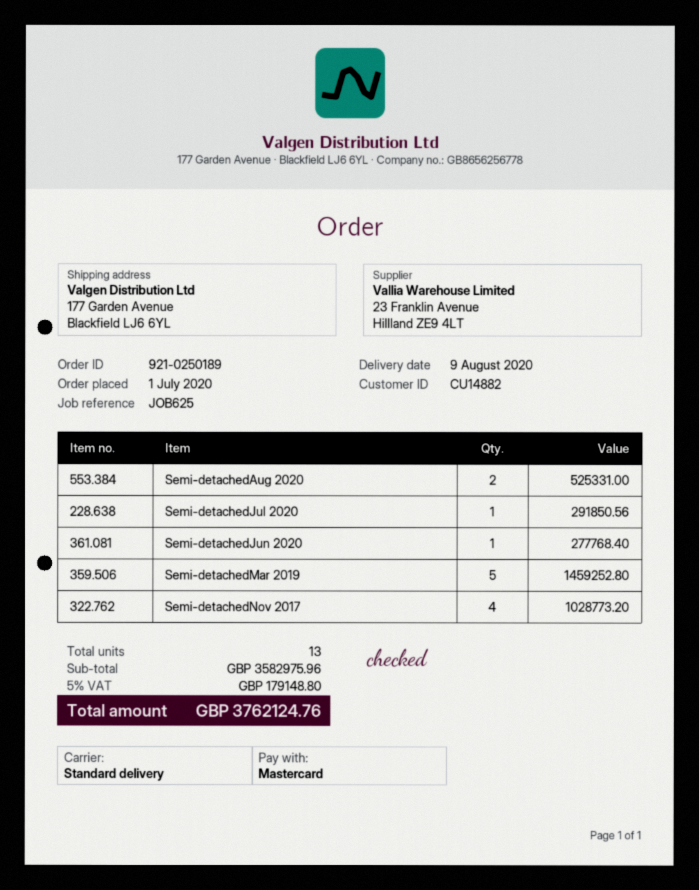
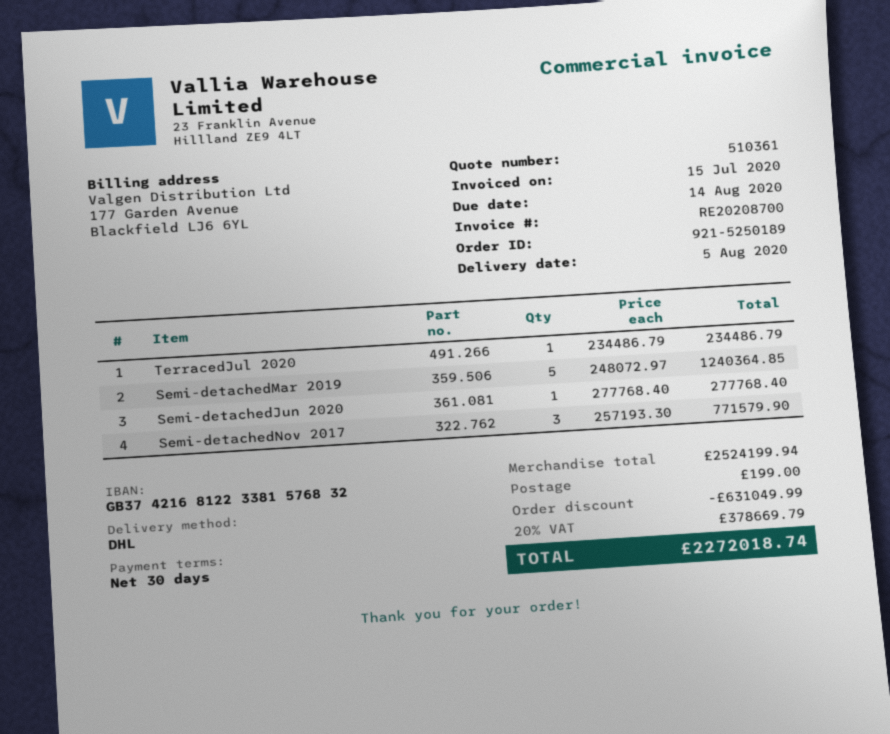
order number: 921-0250189 -> 921-5250189
delivery date: 2020-08-09 -> 2020-08-05
shipping method: standard -> DHL
Semi-detachedAug 2020: 2 for 525331.00 -> none
Semi-detachedJul 2020: 1 for 291850.56 -> none
Semi-detachedMar 2019: 5 for 1459252.80 -> 5 for 1240364.85
Semi-detachedNov 2017: 4 for 1028773.20 -> 3 for 771579.90
TerracedJul 2020: none -> 1 for 234486.79
subtotal: 3582975.96 -> 2524199.94
discount: none -> 631049.99
shipping: none -> 199.00
tax: 5% = 179148.80 -> 20% = 378669.79
total: 3762124.76 -> 2272018.74

